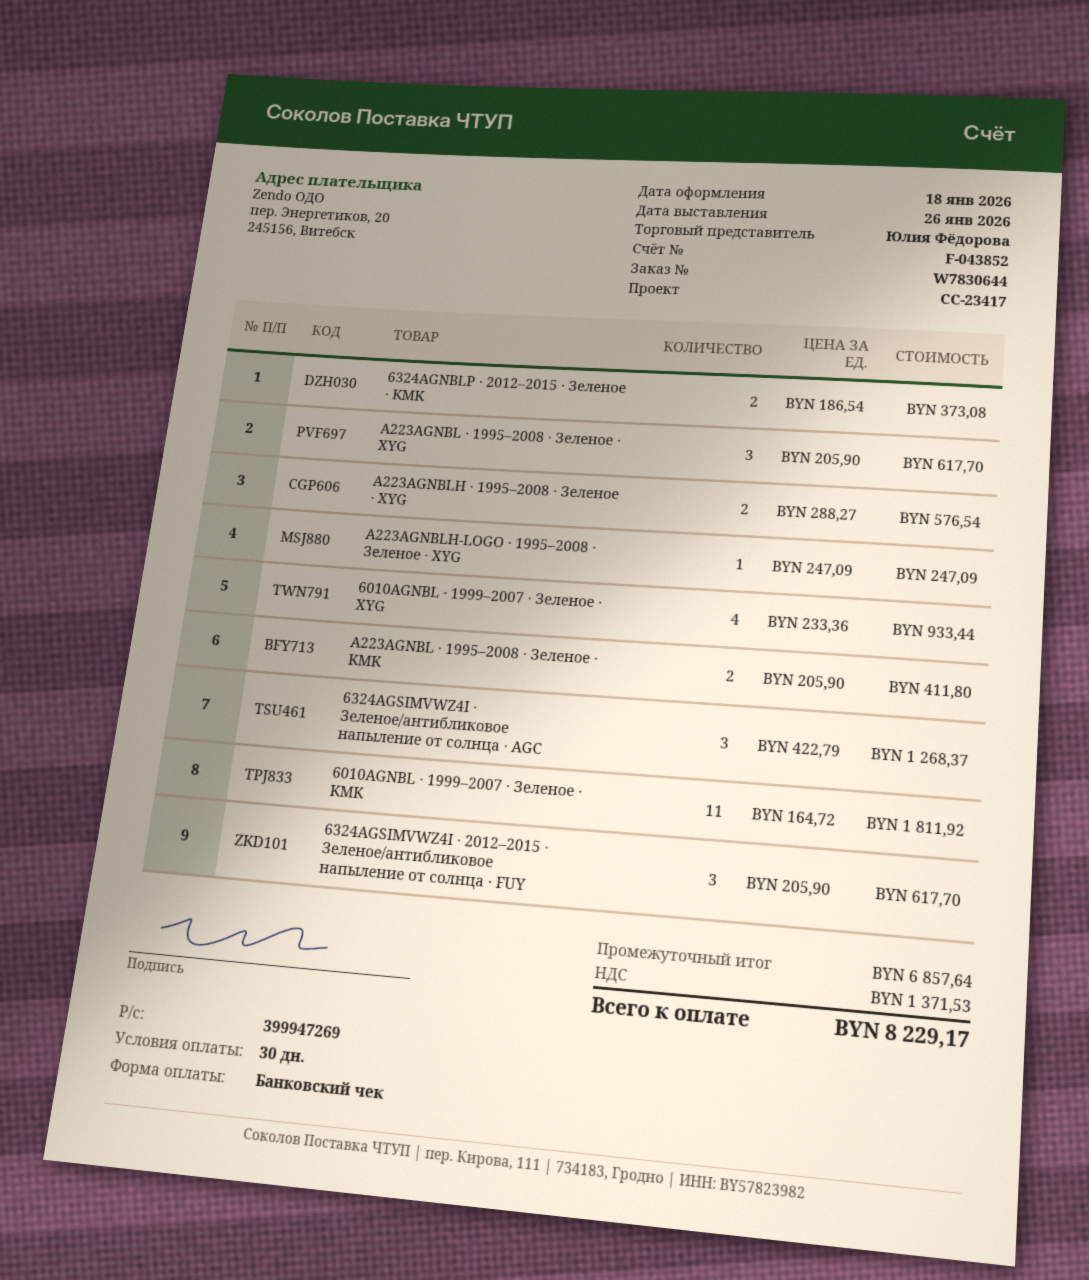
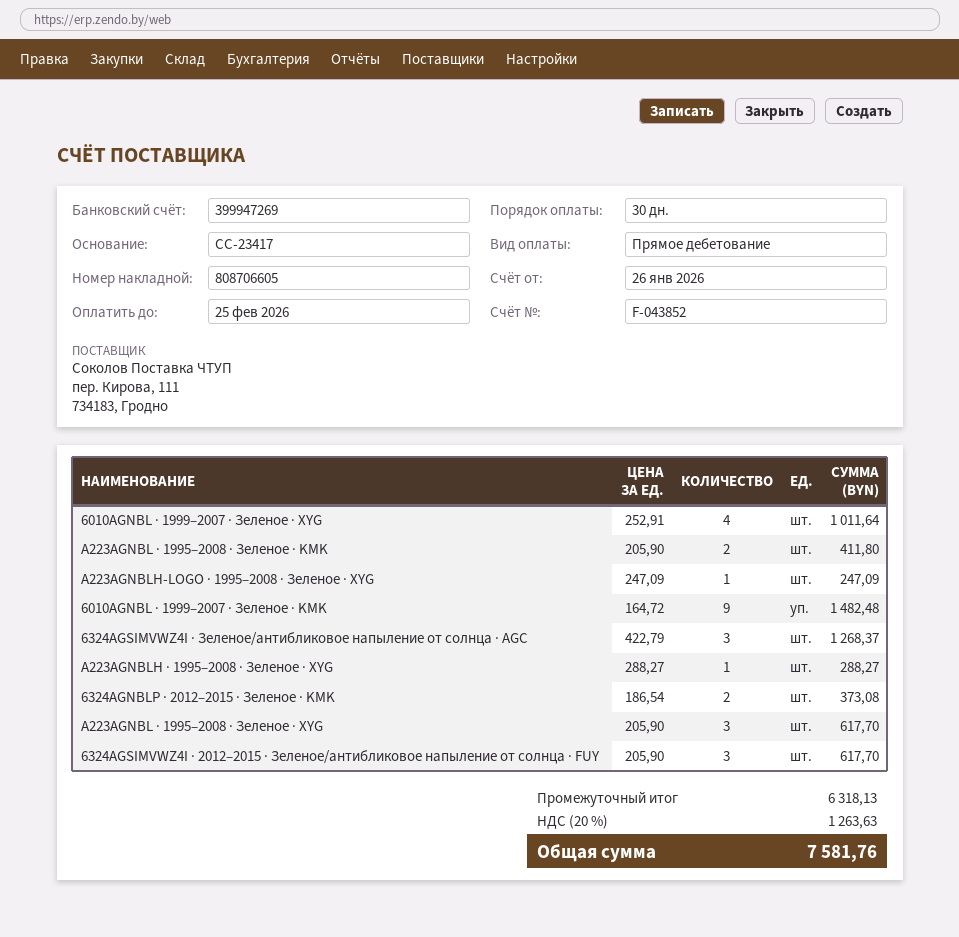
payment method: cheque -> direct debit
A223AGNBLH · 1995–2008 · Зеленое · XYG: 2 x 288.27 = 576.54 -> 1 x 288.27 = 288.27
6010AGNBL · 1999–2007 · Зеленое · XYG: 4 x 233.36 = 933.44 -> 4 x 252.91 = 1011.64
6010AGNBL · 1999–2007 · Зеленое · KMK: 11 x 164.72 = 1811.92 -> 9 x 164.72 = 1482.48
subtotal: 6857.64 -> 6318.13
tax: 1371.53 -> 1263.63
total: 8229.17 -> 7581.76

